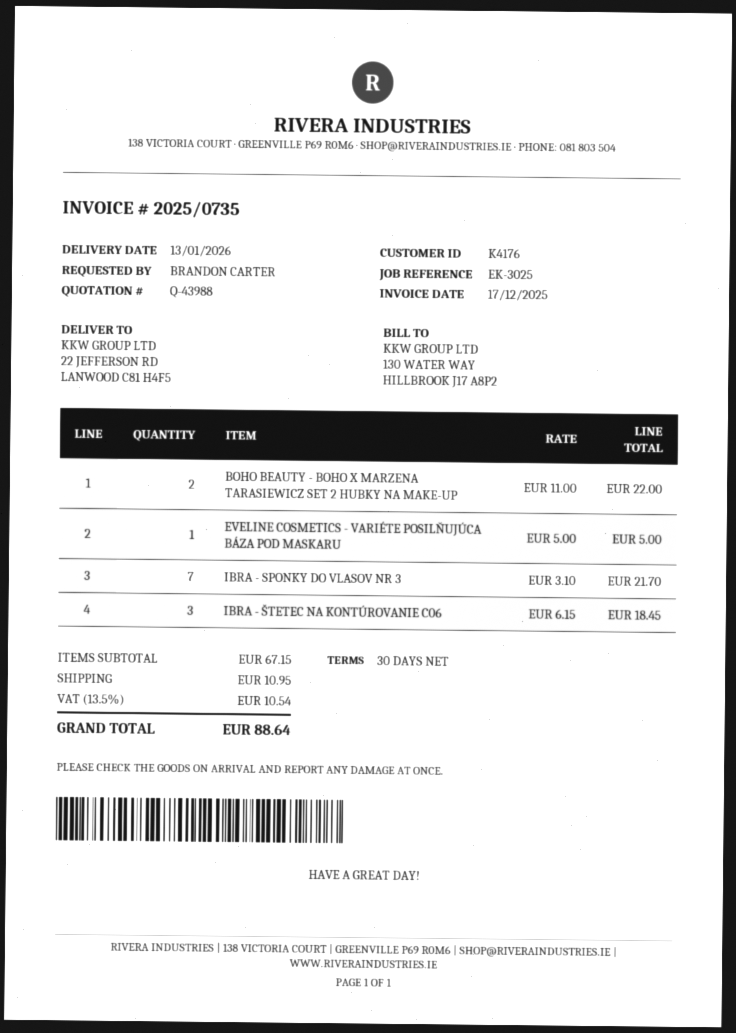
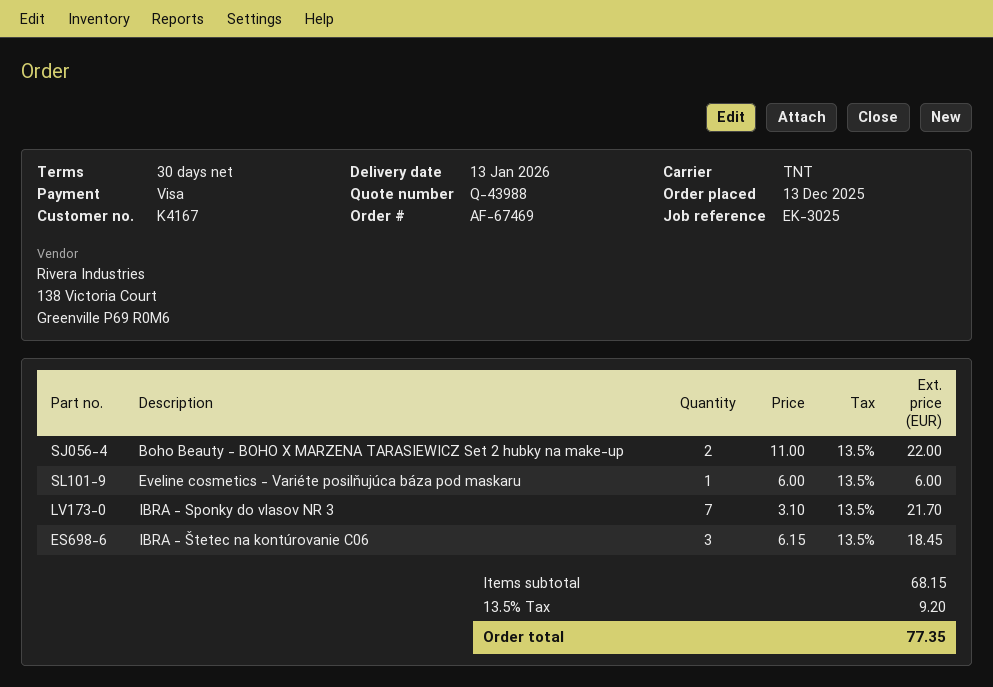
customer number: K4176 -> K4167
EVELINE COSMETICS - VARIÉTE POSILŇUJÚCA BÁZA POD MASKARU: 1 x 5.00 = 5.00 -> 1 x 6.00 = 6.00
subtotal: 67.15 -> 68.15
shipping: 10.95 -> none
tax: 13.5% = 10.54 -> 13.5% = 9.20
total: 88.64 -> 77.35

